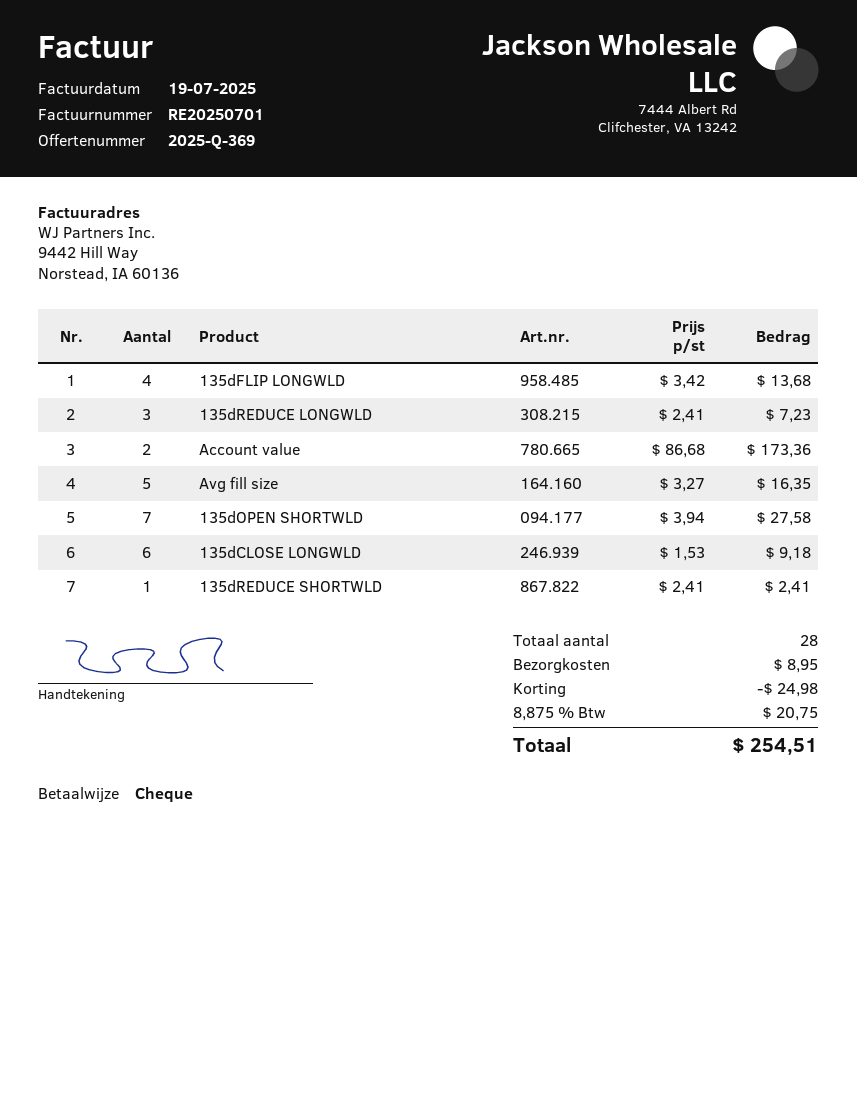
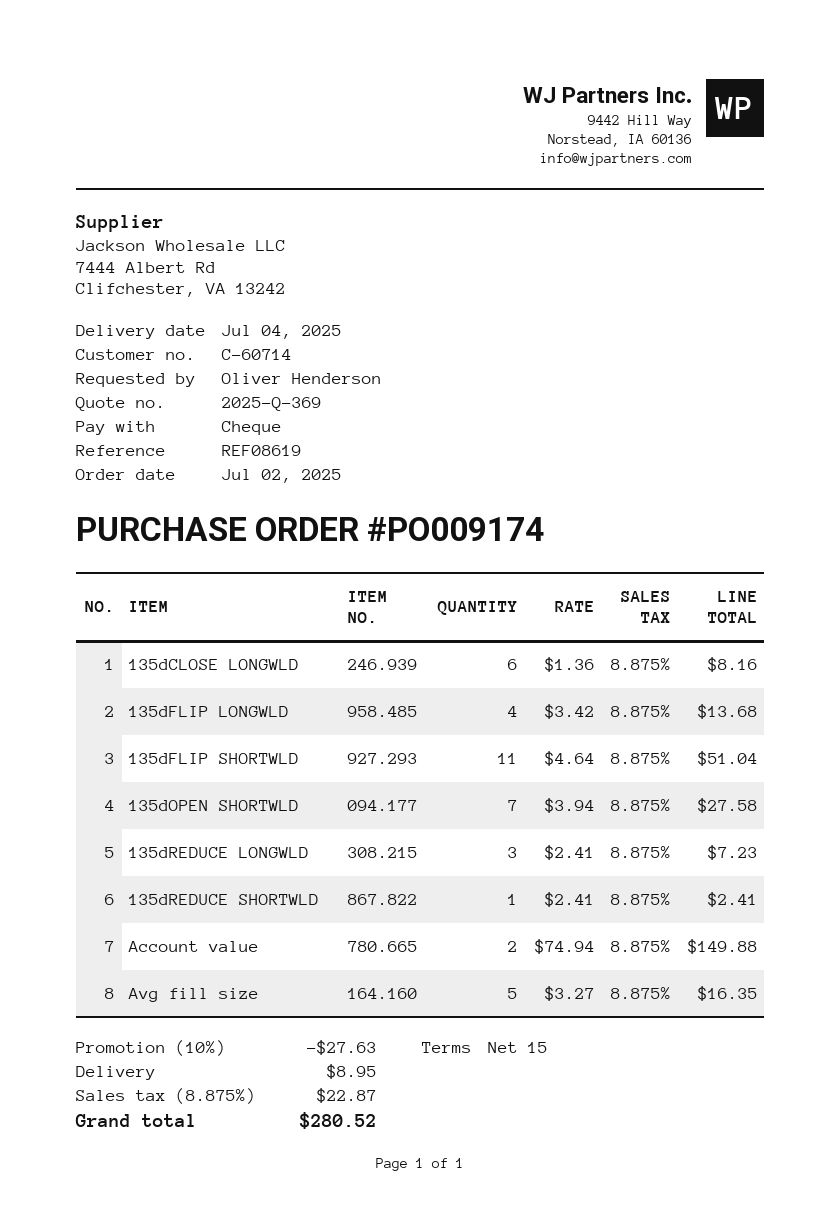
Account value: 2 x 86.68 = 173.36 -> 2 x 74.94 = 149.88
135dCLOSE LONGWLD: 6 x 1.53 = 9.18 -> 6 x 1.36 = 8.16
135dFLIP SHORTWLD: none -> 11 x 4.64 = 51.04
discount: 24.98 -> 27.63
tax: 8.875% = 20.75 -> 8.875% = 22.87
total: 254.51 -> 280.52

